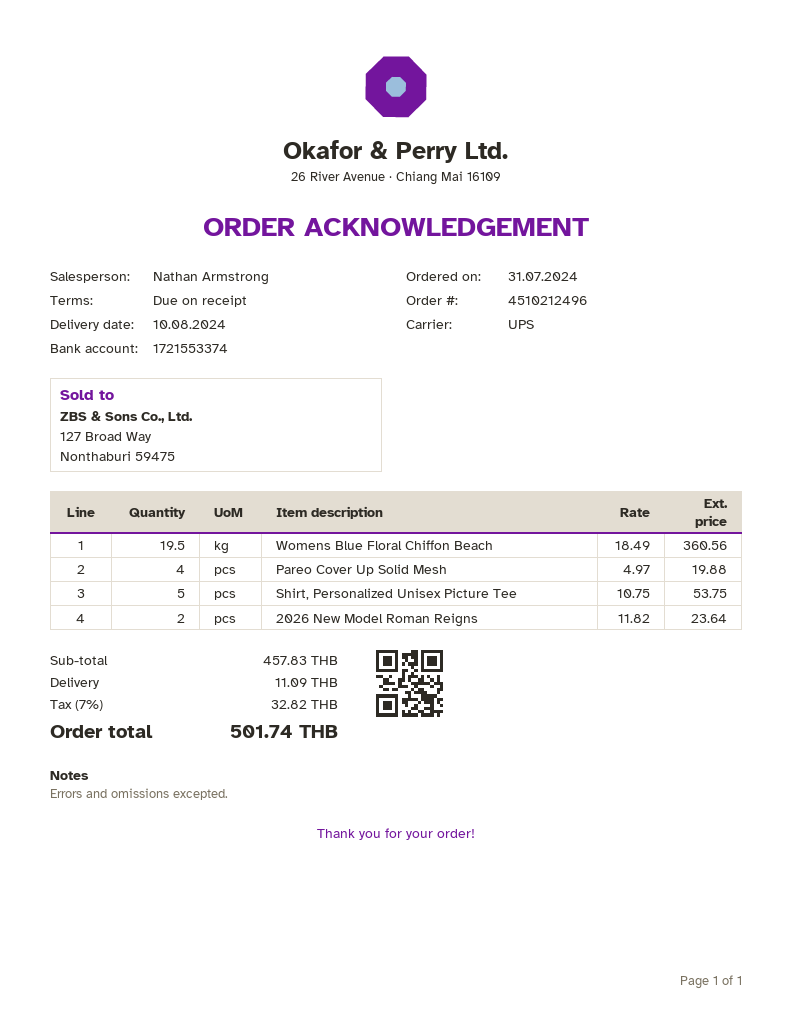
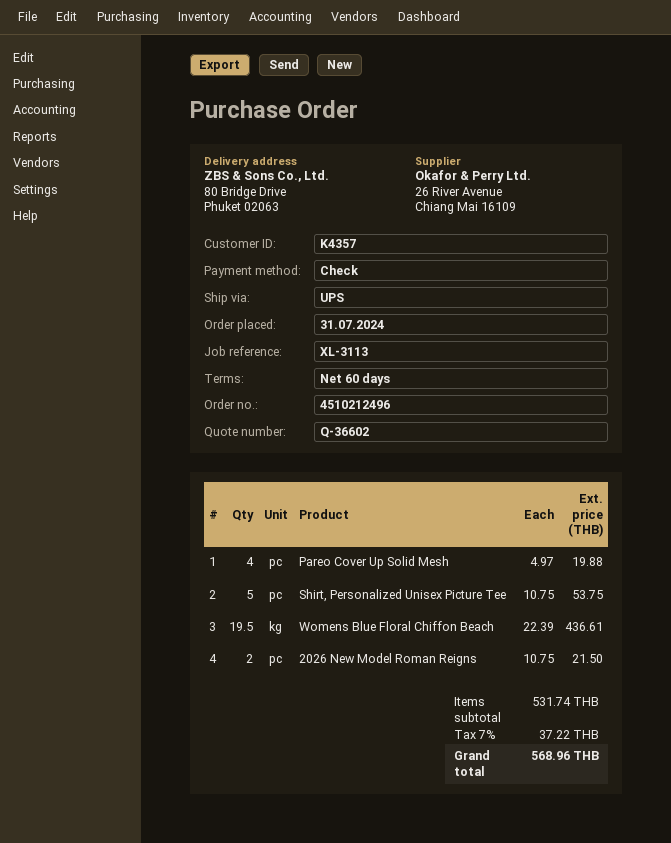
payment terms: on receipt -> 60 days
Womens Blue Floral Chiffon Beach: 19.5 x 18.49 = 360.56 -> 19.5 x 22.39 = 436.61
2026 New Model Roman Reigns: 2 x 11.82 = 23.64 -> 2 x 10.75 = 21.50
subtotal: 457.83 -> 531.74
shipping: 11.09 -> none
tax: 7% = 32.82 -> 7% = 37.22
total: 501.74 -> 568.96

